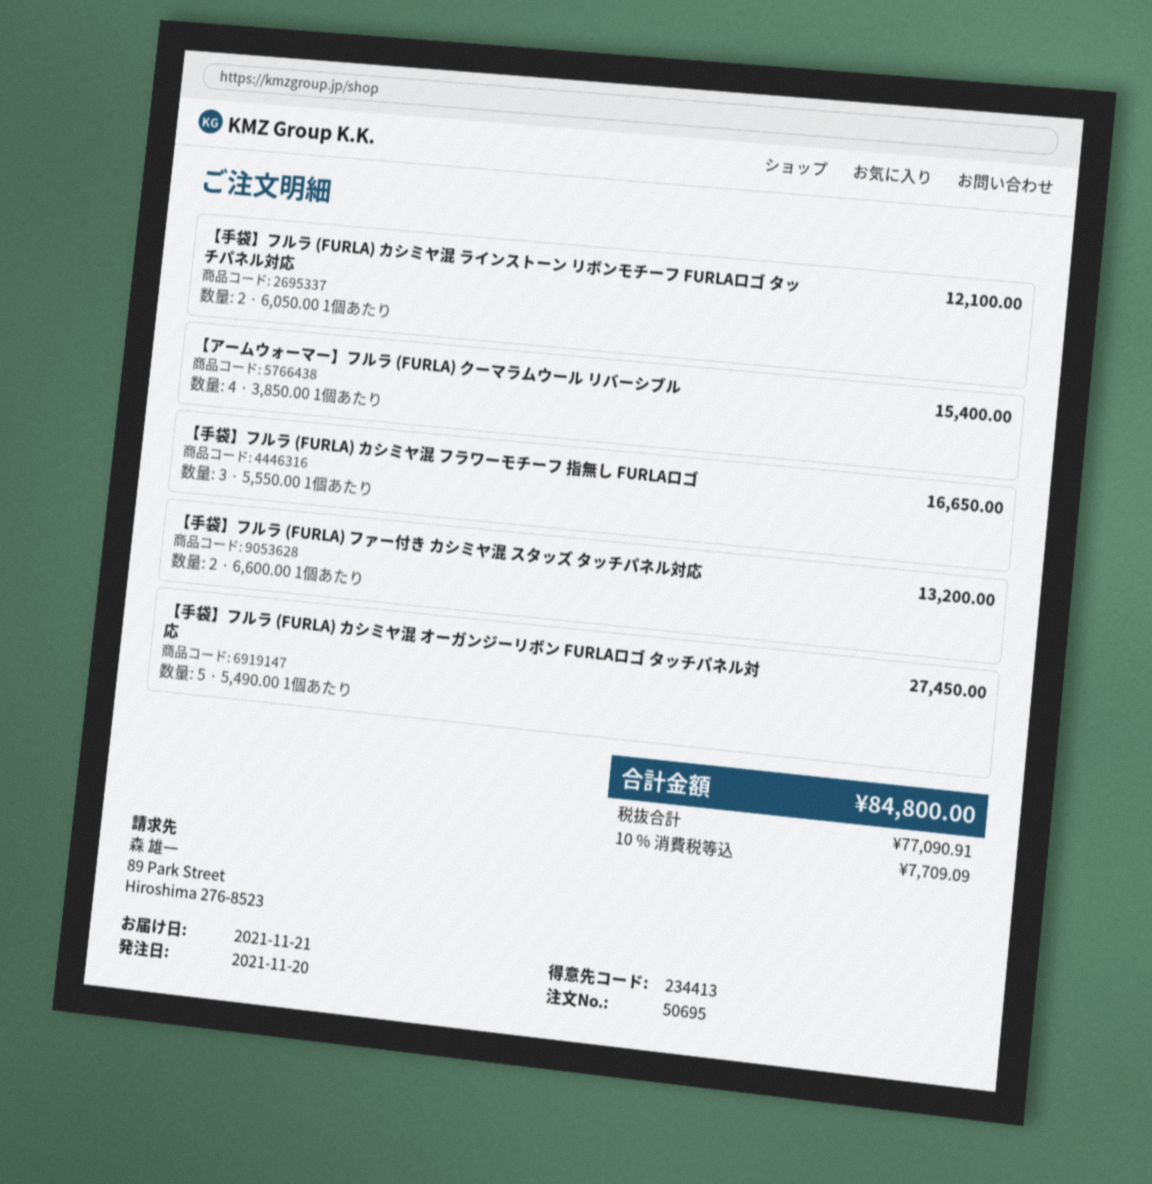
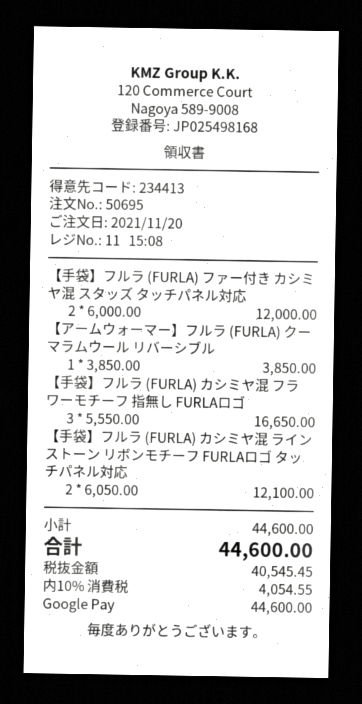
【アームウォーマー】フルラ (FURLA) クーマラムウール リバーシブル: 4 x 3850.00 = 15400.00 -> 1 x 3850.00 = 3850.00
【手袋】フルラ (FURLA) ファー付き カシミヤ混 スタッズ タッチパネル対応: 2 x 6600.00 = 13200.00 -> 2 x 6000.00 = 12000.00
【手袋】フルラ (FURLA) カシミヤ混 オーガンジーリボン FURLAロゴ タッチパネル対応: 5 x 5490.00 = 27450.00 -> none
net: 77090.91 -> 40545.45
tax: 10% = 7709.09 -> 10% = 4054.55
total: 84800.00 -> 44600.00

